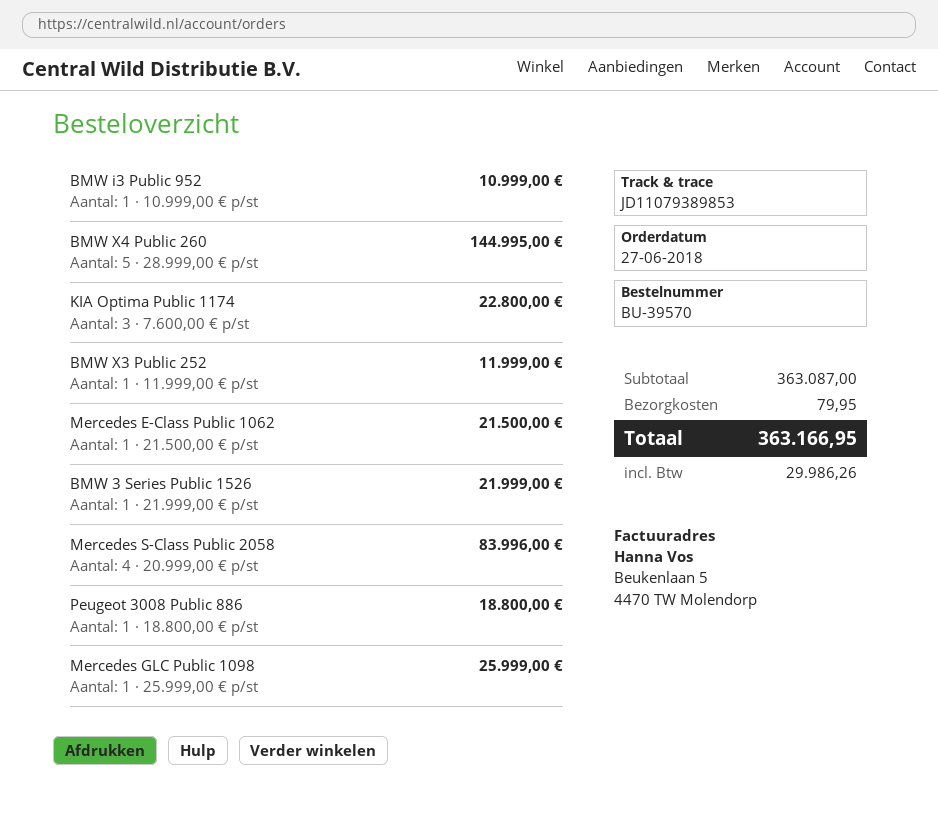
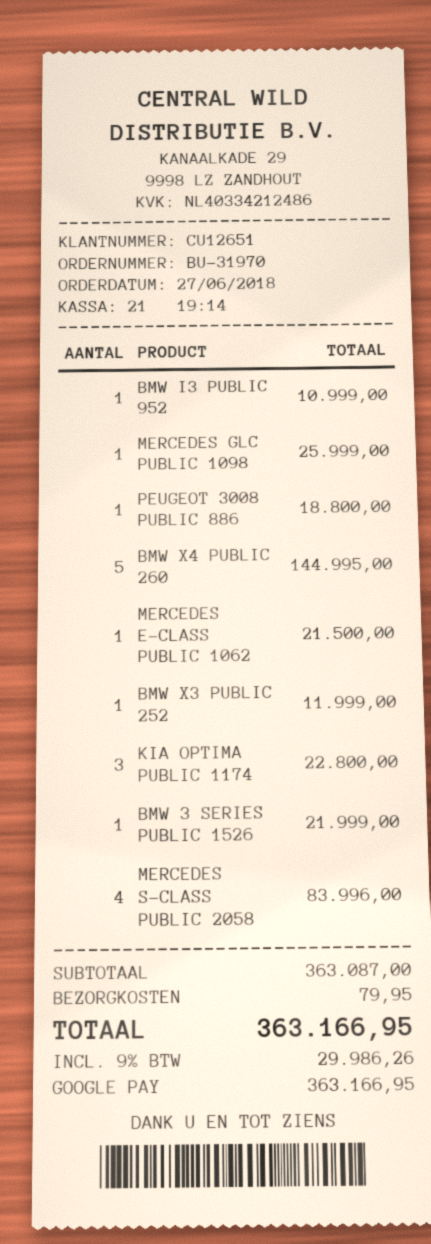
order number: BU-39570 -> BU-31970

